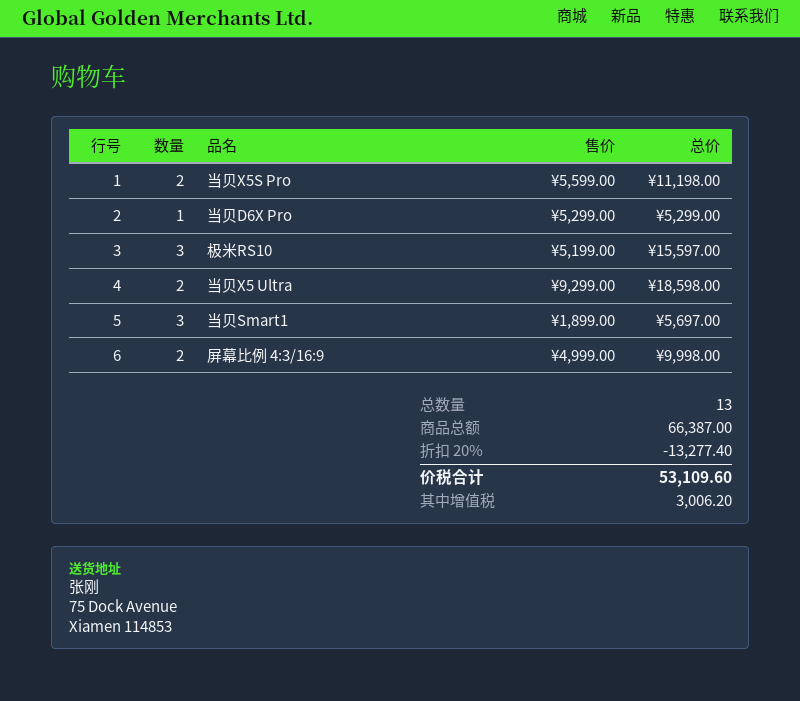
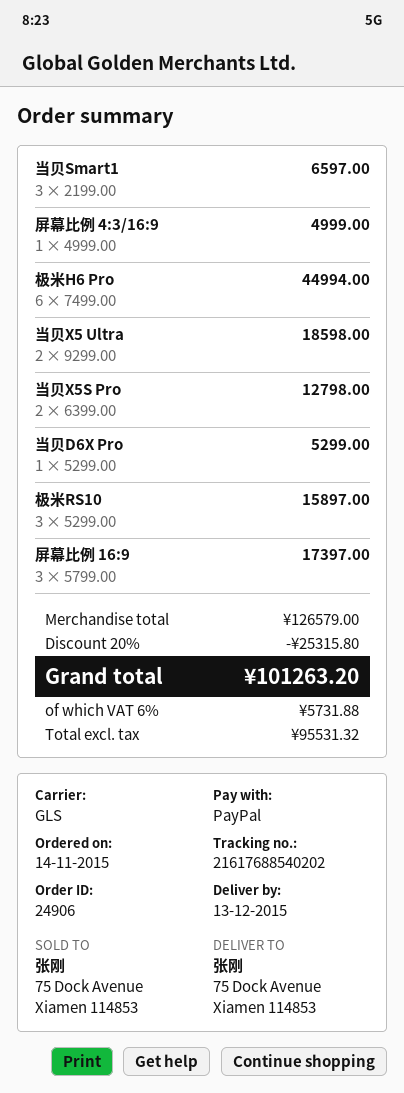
当贝X5S Pro: 2 x 5599.00 = 11198.00 -> 2 x 6399.00 = 12798.00
极米RS10: 3 x 5199.00 = 15597.00 -> 3 x 5299.00 = 15897.00
当贝Smart1: 3 x 1899.00 = 5697.00 -> 3 x 2199.00 = 6597.00
屏幕比例 4:3/16:9: 2 x 4999.00 = 9998.00 -> 1 x 4999.00 = 4999.00
极米H6 Pro: none -> 6 x 7499.00 = 44994.00
屏幕比例 16:9: none -> 3 x 5799.00 = 17397.00
subtotal: 66387.00 -> 126579.00
discount: 20% = 13277.40 -> 20% = 25315.80
tax: 3006.20 -> 5731.88
total: 53109.60 -> 101263.20

